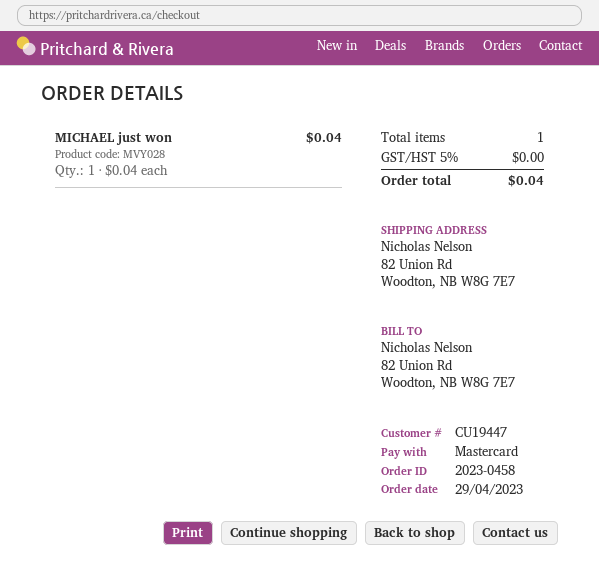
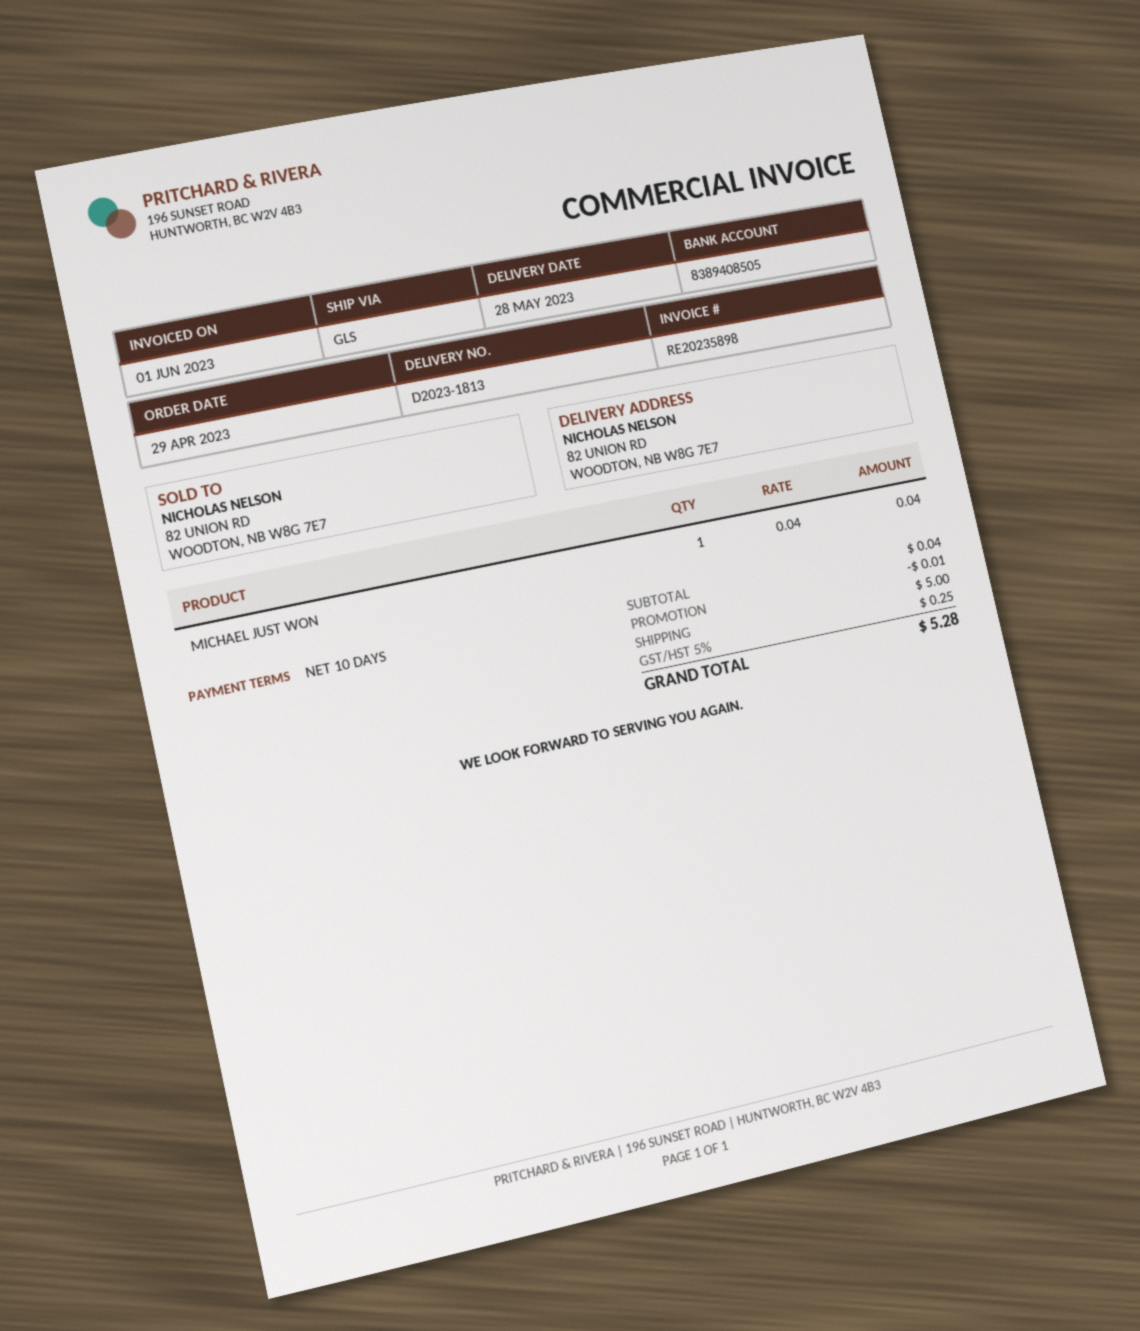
discount: none -> 0.01
shipping: none -> 5.00
tax: 5% = 0.00 -> 5% = 0.25
total: 0.04 -> 5.28

